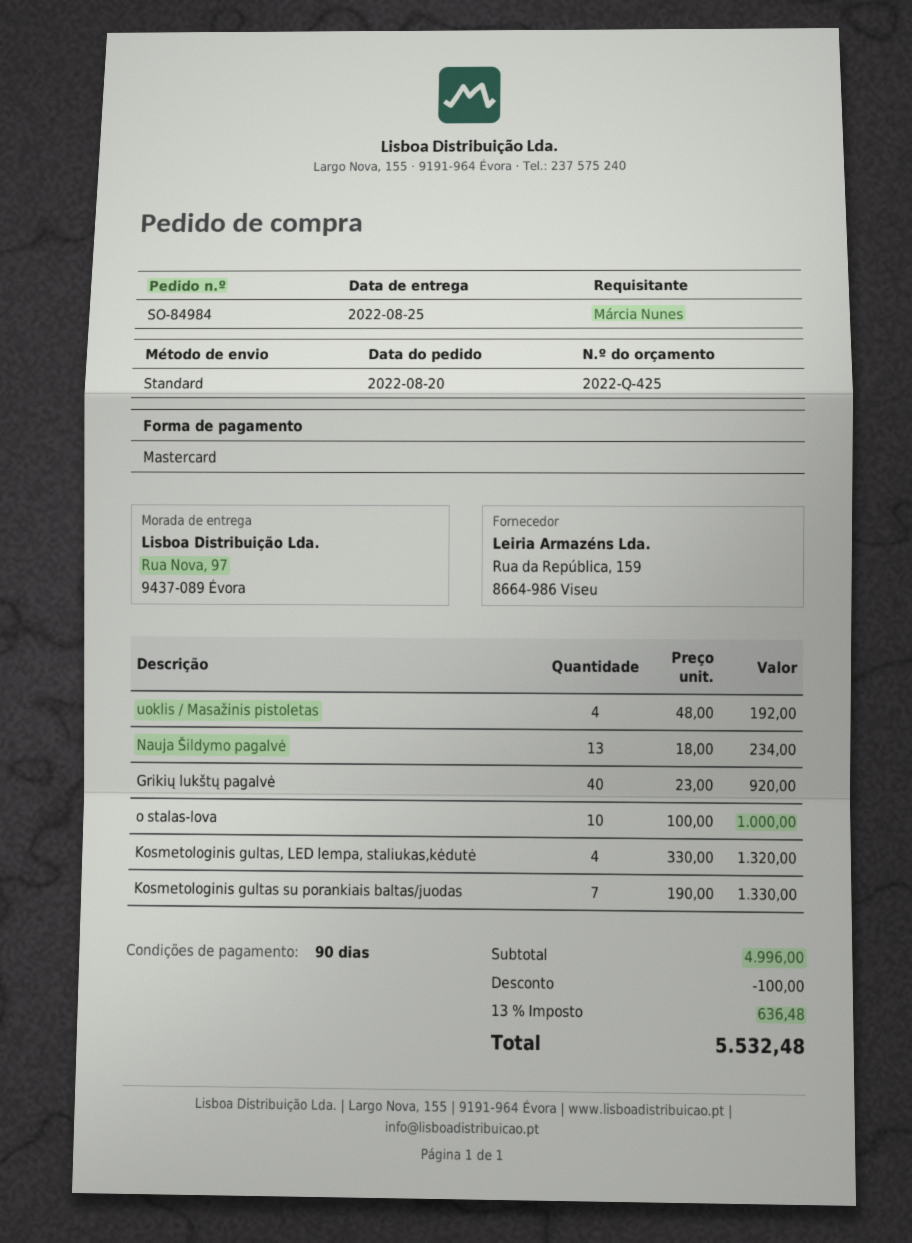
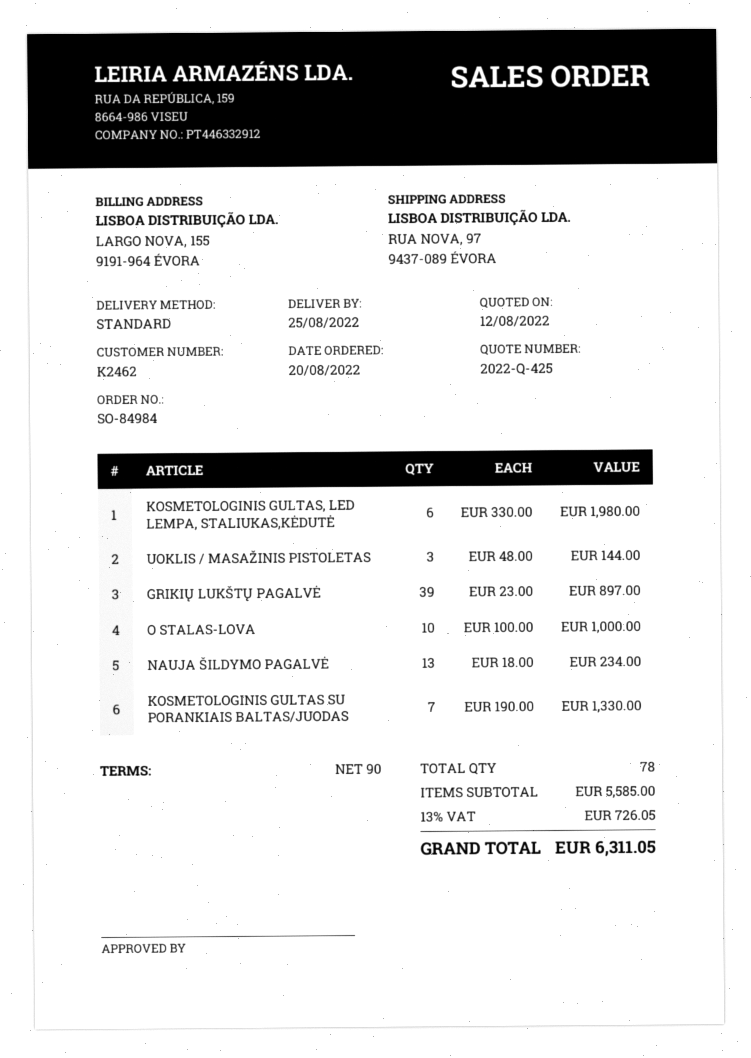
uoklis / Masažinis pistoletas: 4 x 48.00 = 192.00 -> 3 x 48.00 = 144.00
Grikių lukštų pagalvė: 40 x 23.00 = 920.00 -> 39 x 23.00 = 897.00
Kosmetologinis gultas, LED lempa, staliukas,kėdutė: 4 x 330.00 = 1320.00 -> 6 x 330.00 = 1980.00
subtotal: 4996.00 -> 5585.00
discount: 100.00 -> none
tax: 13% = 636.48 -> 13% = 726.05
total: 5532.48 -> 6311.05

